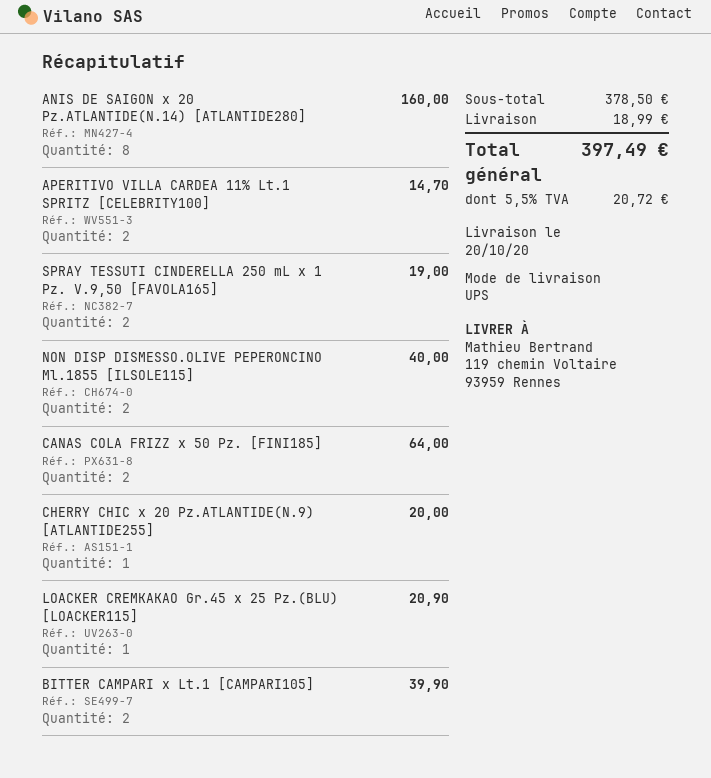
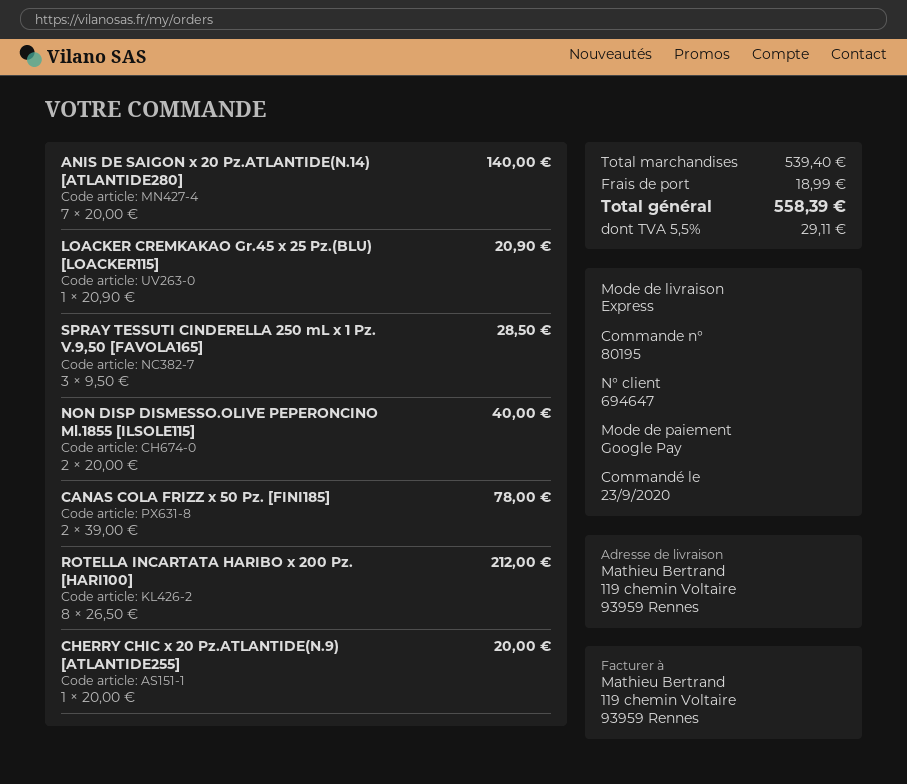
shipping method: UPS -> express
ANIS DE SAIGON x 20 Pz.ATLANTIDE(N.14) [ATLANTIDE280]: 8 for 160.00 -> 7 for 140.00
APERITIVO VILLA CARDEA 11% Lt.1 SPRITZ [CELEBRITY100]: 2 for 14.70 -> none
SPRAY TESSUTI CINDERELLA 250 mL x 1 Pz. V.9,50 [FAVOLA165]: 2 for 19.00 -> 3 for 28.50
CANAS COLA FRIZZ x 50 Pz. [FINI185]: 2 for 64.00 -> 2 for 78.00
BITTER CAMPARI x Lt.1 [CAMPARI105]: 2 for 39.90 -> none
ROTELLA INCARTATA HARIBO x 200 Pz. [HARI100]: none -> 8 for 212.00
subtotal: 378.50 -> 539.40
tax: 5.5% = 20.72 -> 5.5% = 29.11
total: 397.49 -> 558.39

